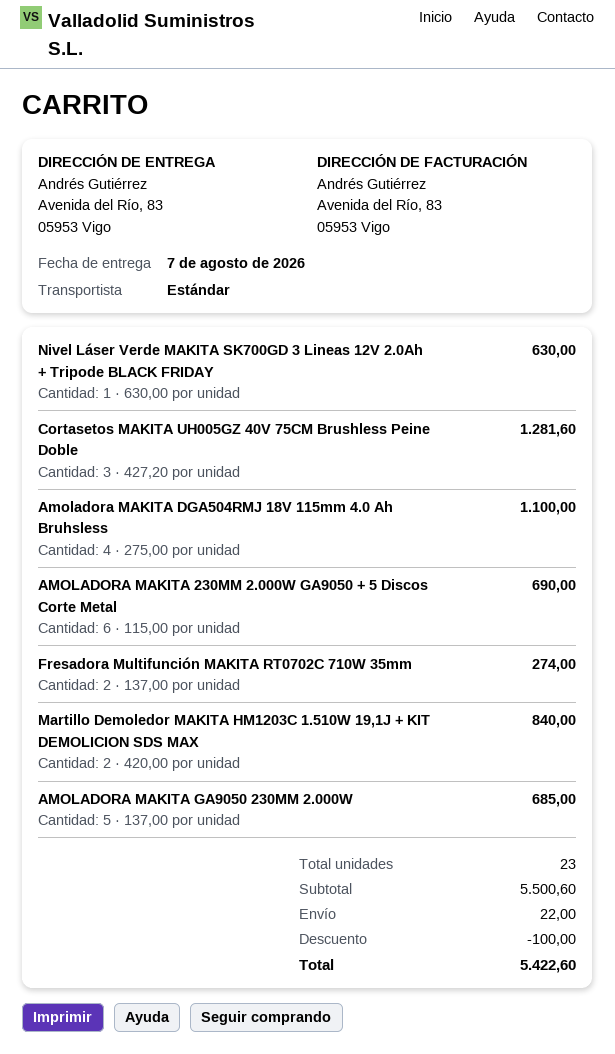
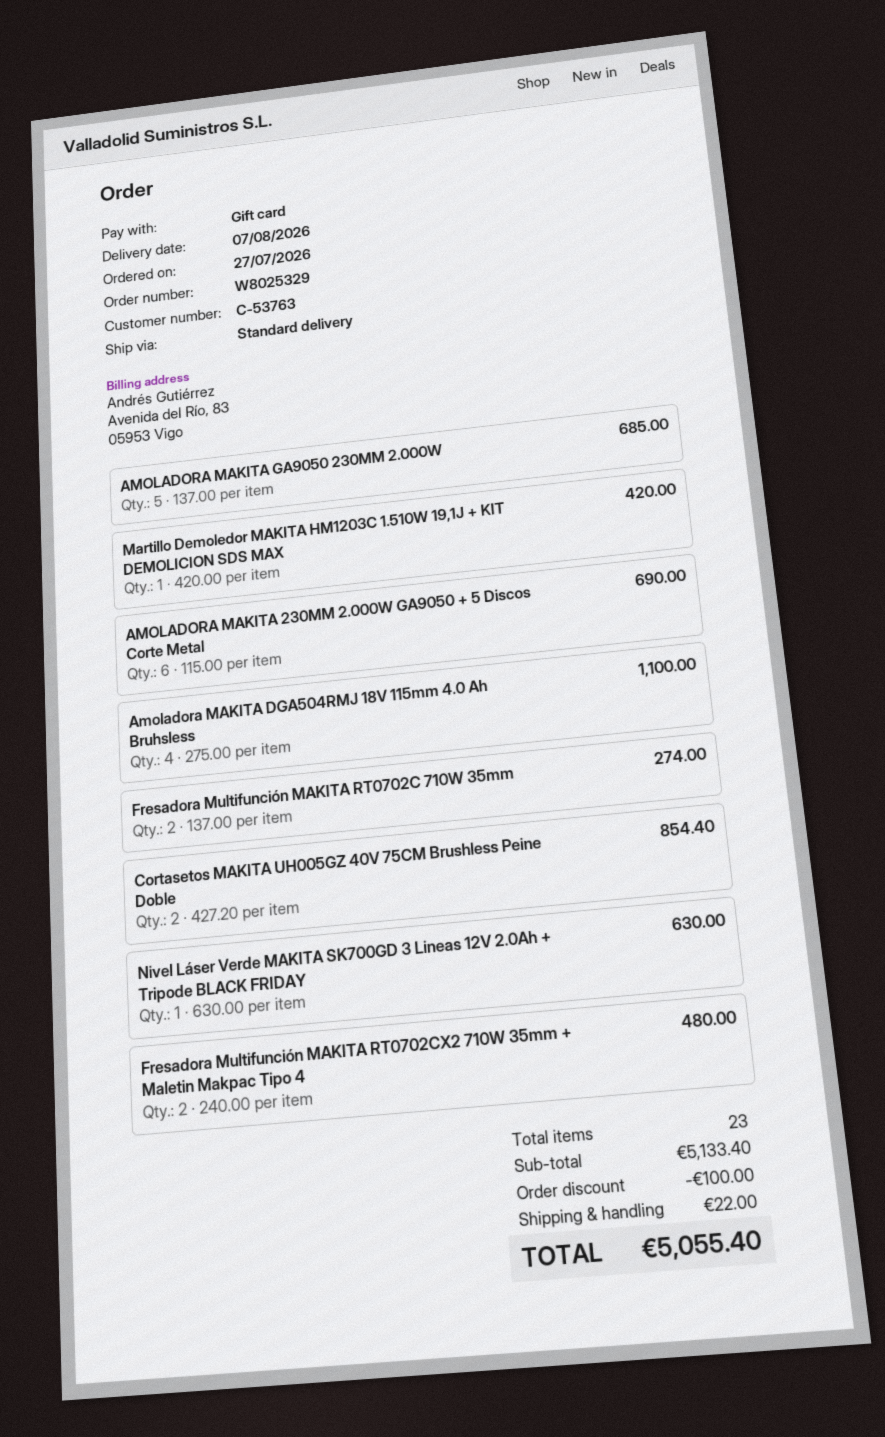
Cortasetos MAKITA UH005GZ 40V 75CM Brushless Peine Doble: 3 x 427.20 = 1281.60 -> 2 x 427.20 = 854.40
Martillo Demoledor MAKITA HM1203C 1.510W 19,1J + KIT DEMOLICION SDS MAX: 2 x 420.00 = 840.00 -> 1 x 420.00 = 420.00
Fresadora Multifunción MAKITA RT0702CX2 710W 35mm + Maletin Makpac Tipo 4: none -> 2 x 240.00 = 480.00
subtotal: 5500.60 -> 5133.40
total: 5422.60 -> 5055.40

